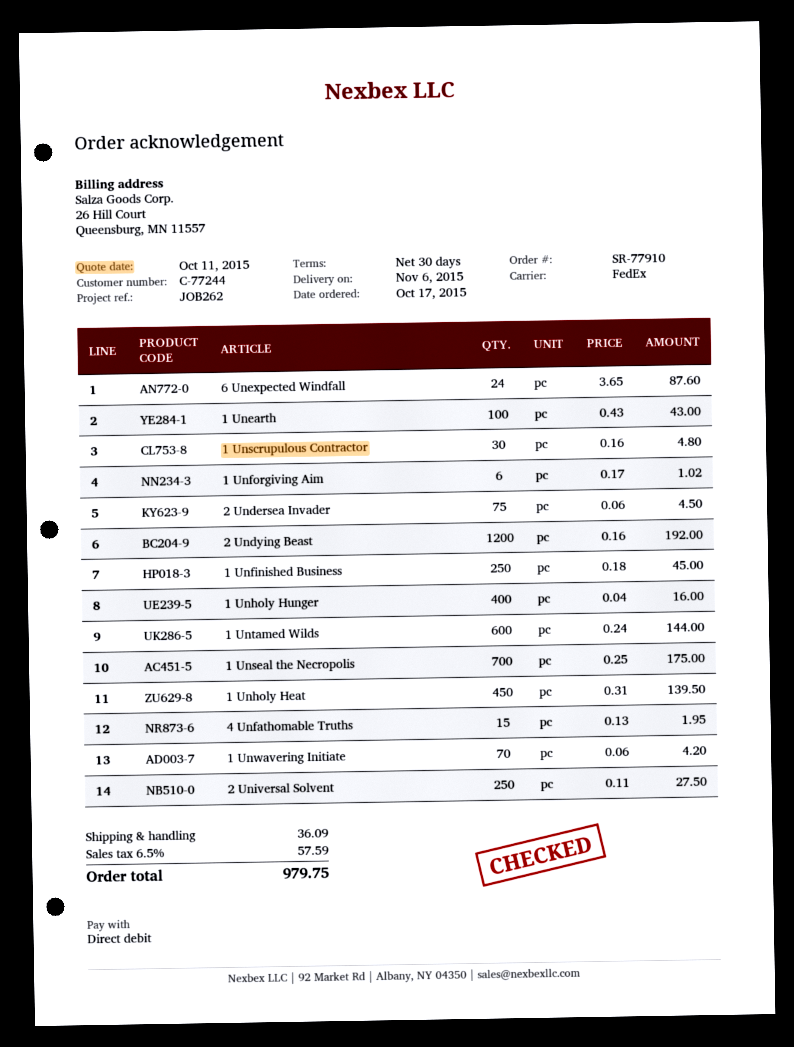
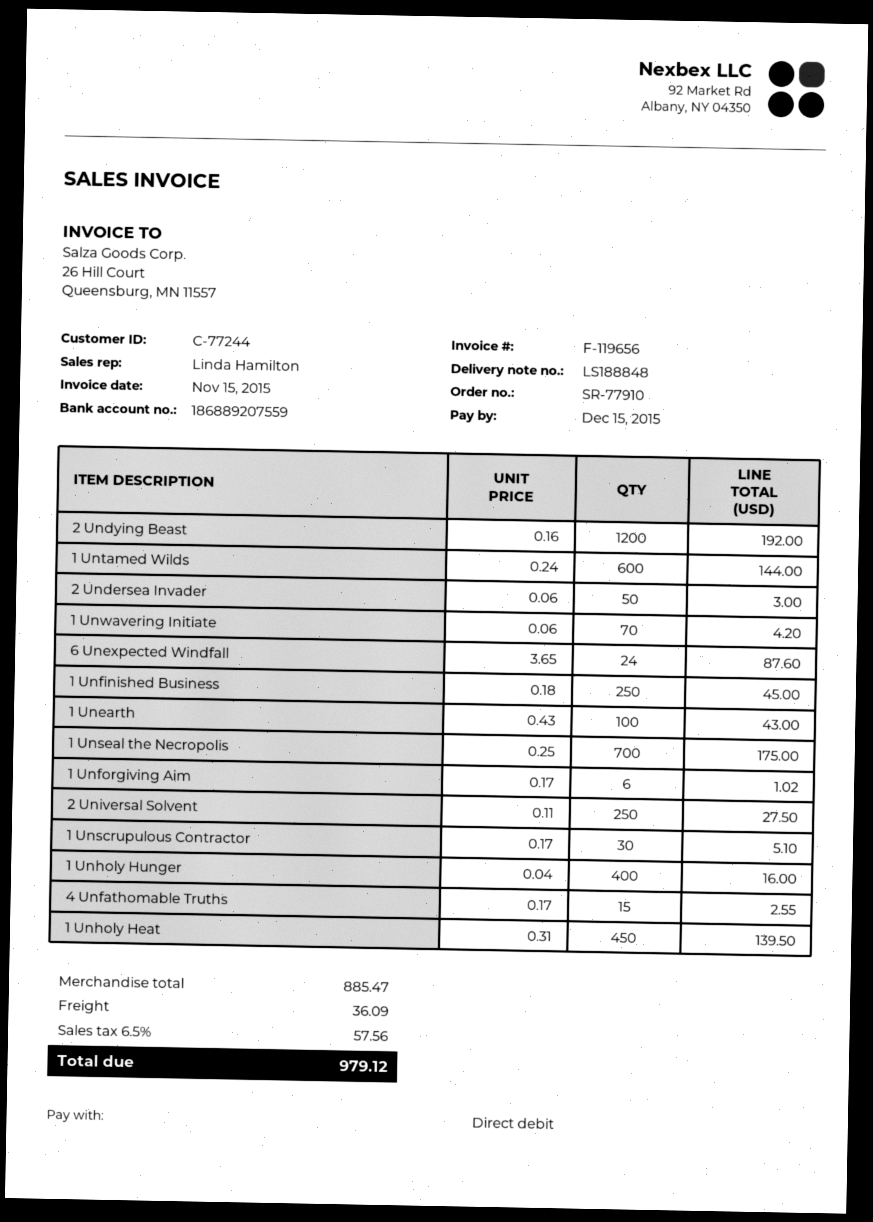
1 Unscrupulous Contractor: 30 x 0.16 = 4.80 -> 30 x 0.17 = 5.10
2 Undersea Invader: 75 x 0.06 = 4.50 -> 50 x 0.06 = 3.00
4 Unfathomable Truths: 15 x 0.13 = 1.95 -> 15 x 0.17 = 2.55
tax: 6.5% = 57.59 -> 6.5% = 57.56
total: 979.75 -> 979.12

